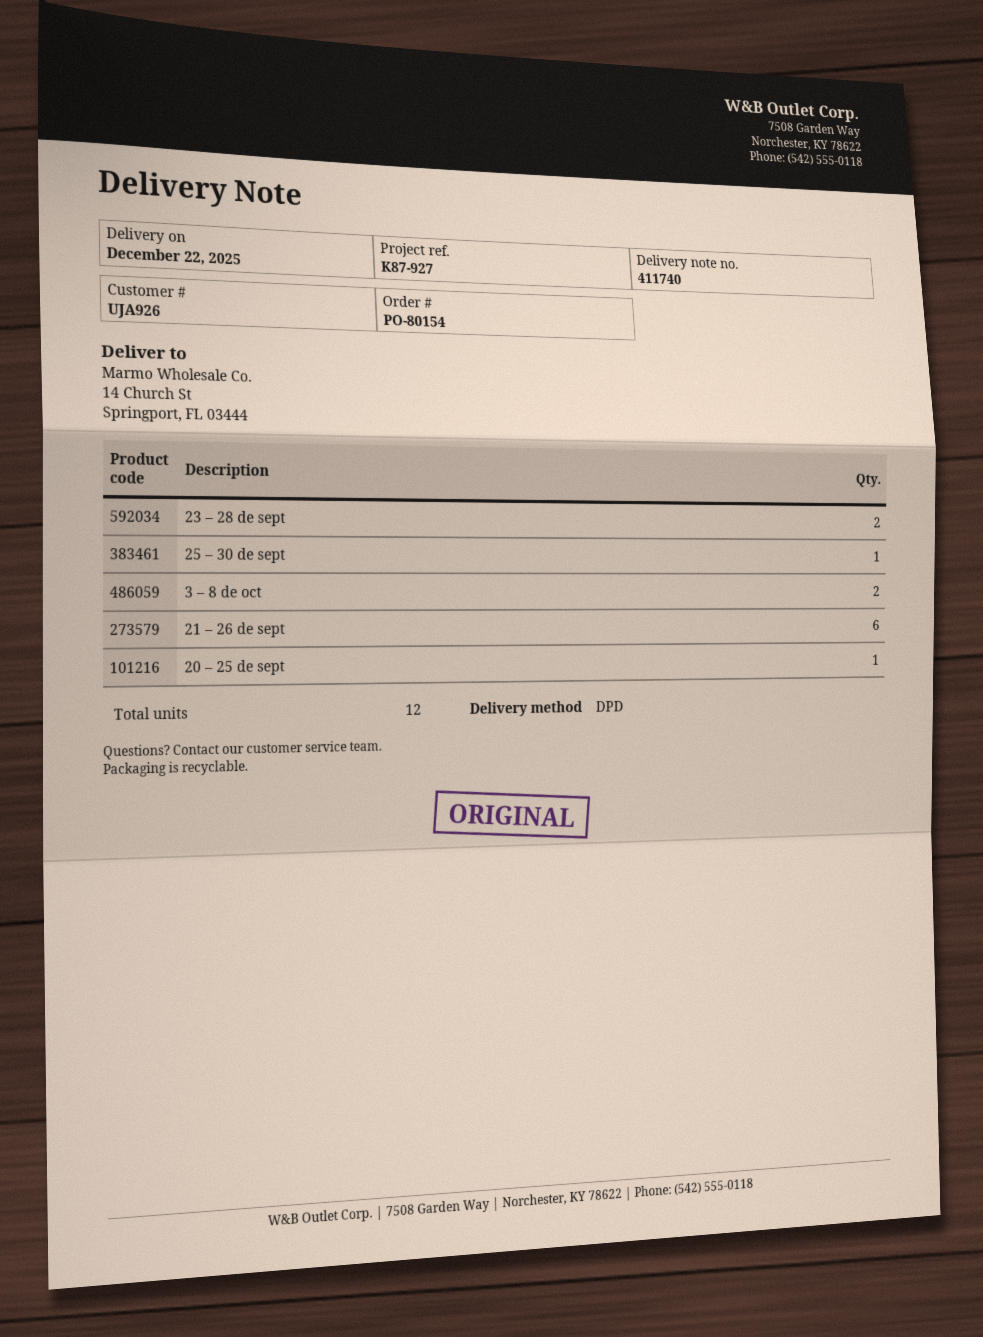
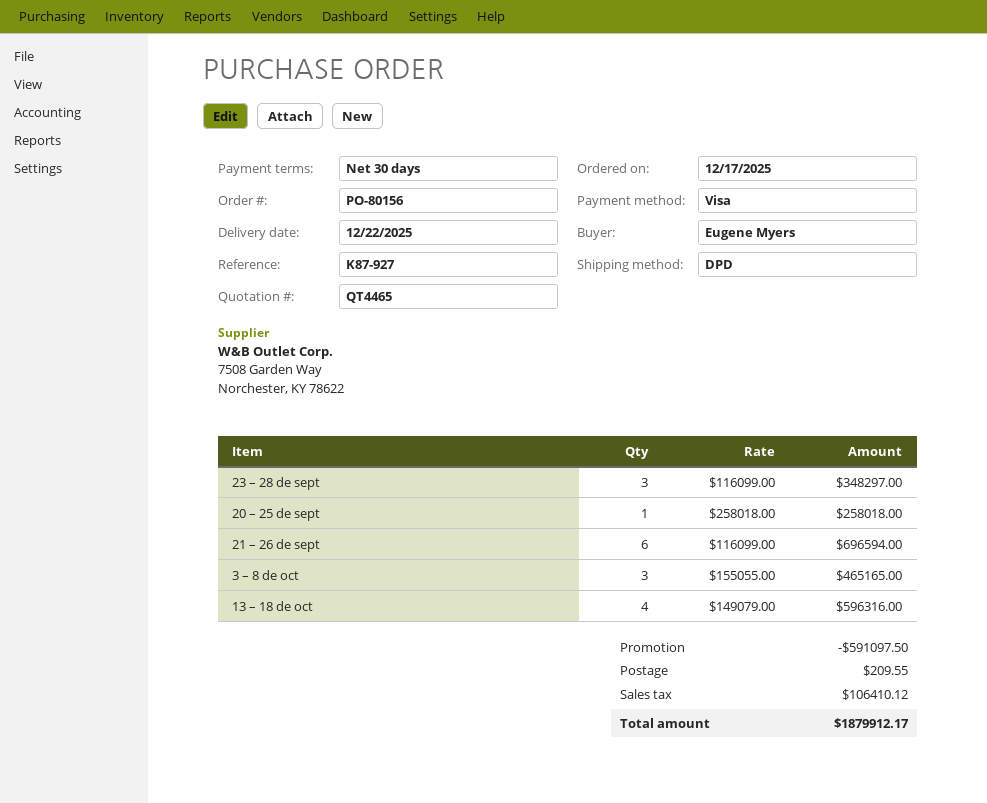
order number: PO-80154 -> PO-80156
23 – 28 de sept: 2 -> 3
25 – 30 de sept: 1 -> none
3 – 8 de oct: 2 -> 3
13 – 18 de oct: none -> 4

